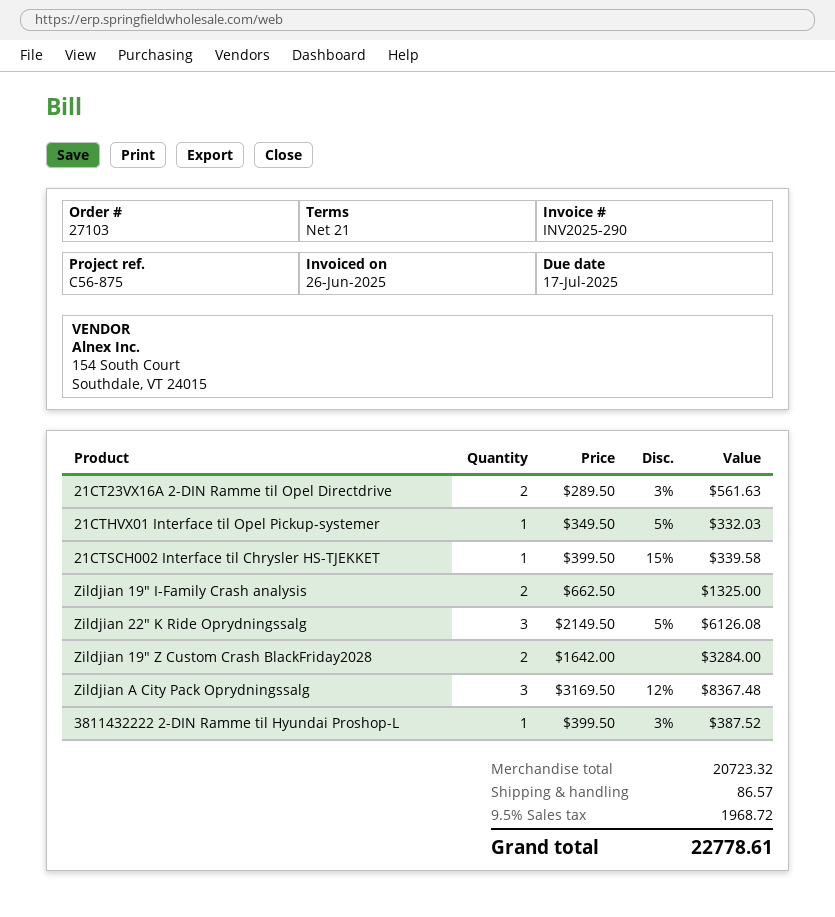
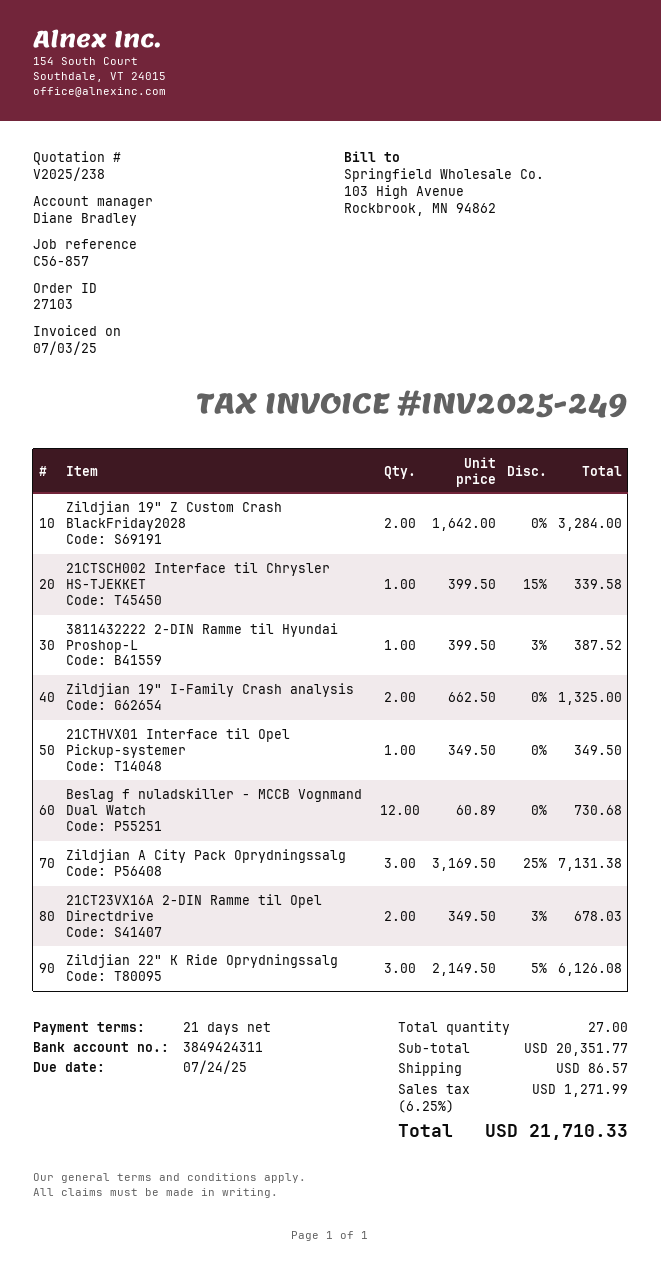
invoice number: INV2025-290 -> INV2025-249
invoice date: 2025-06-26 -> 2025-07-03
due date: 2025-07-17 -> 2025-07-24
reference: C56-875 -> C56-857
21CT23VX16A 2-DIN Ramme til Opel Directdrive: 2 x 289.50 - 3% = 561.63 -> 2 x 349.50 - 3% = 678.03
21CTHVX01 Interface til Opel Pickup-systemer: 1 x 349.50 - 5% = 332.03 -> 1 x 349.50 = 349.50
Zildjian A City Pack Oprydningssalg: 3 x 3169.50 - 12% = 8367.48 -> 3 x 3169.50 - 25% = 7131.38
Beslag f nuladskiller - MCCB Vognmand Dual Watch: none -> 12 x 60.89 = 730.68
subtotal: 20723.32 -> 20351.77
tax: 9.5% = 1968.72 -> 6.25% = 1271.99
total: 22778.61 -> 21710.33

